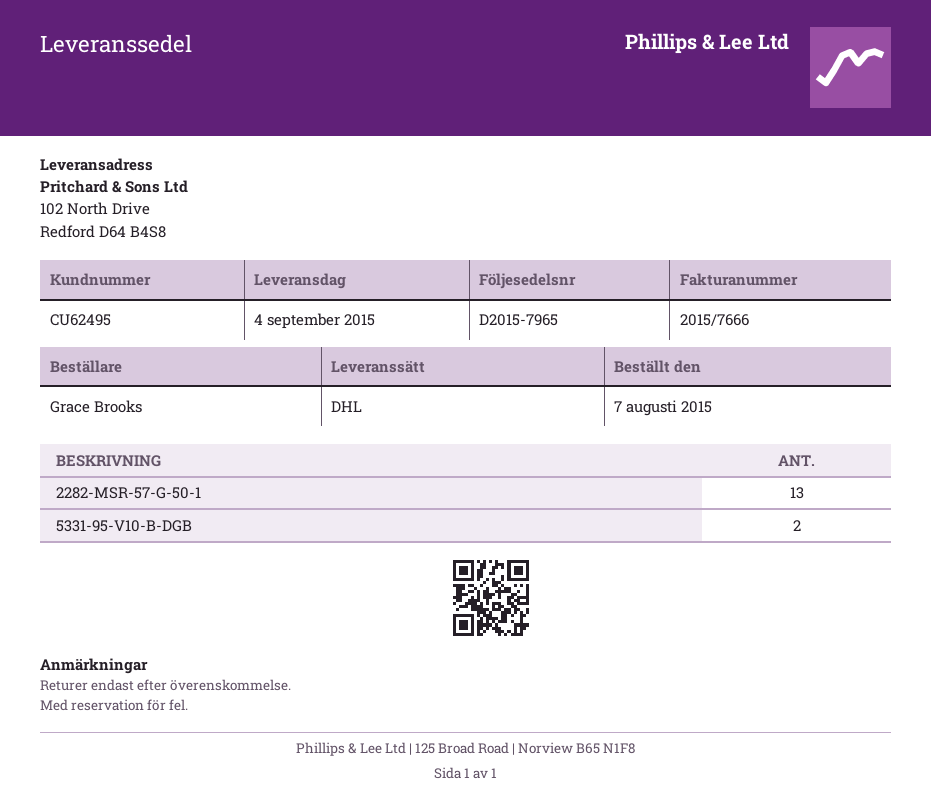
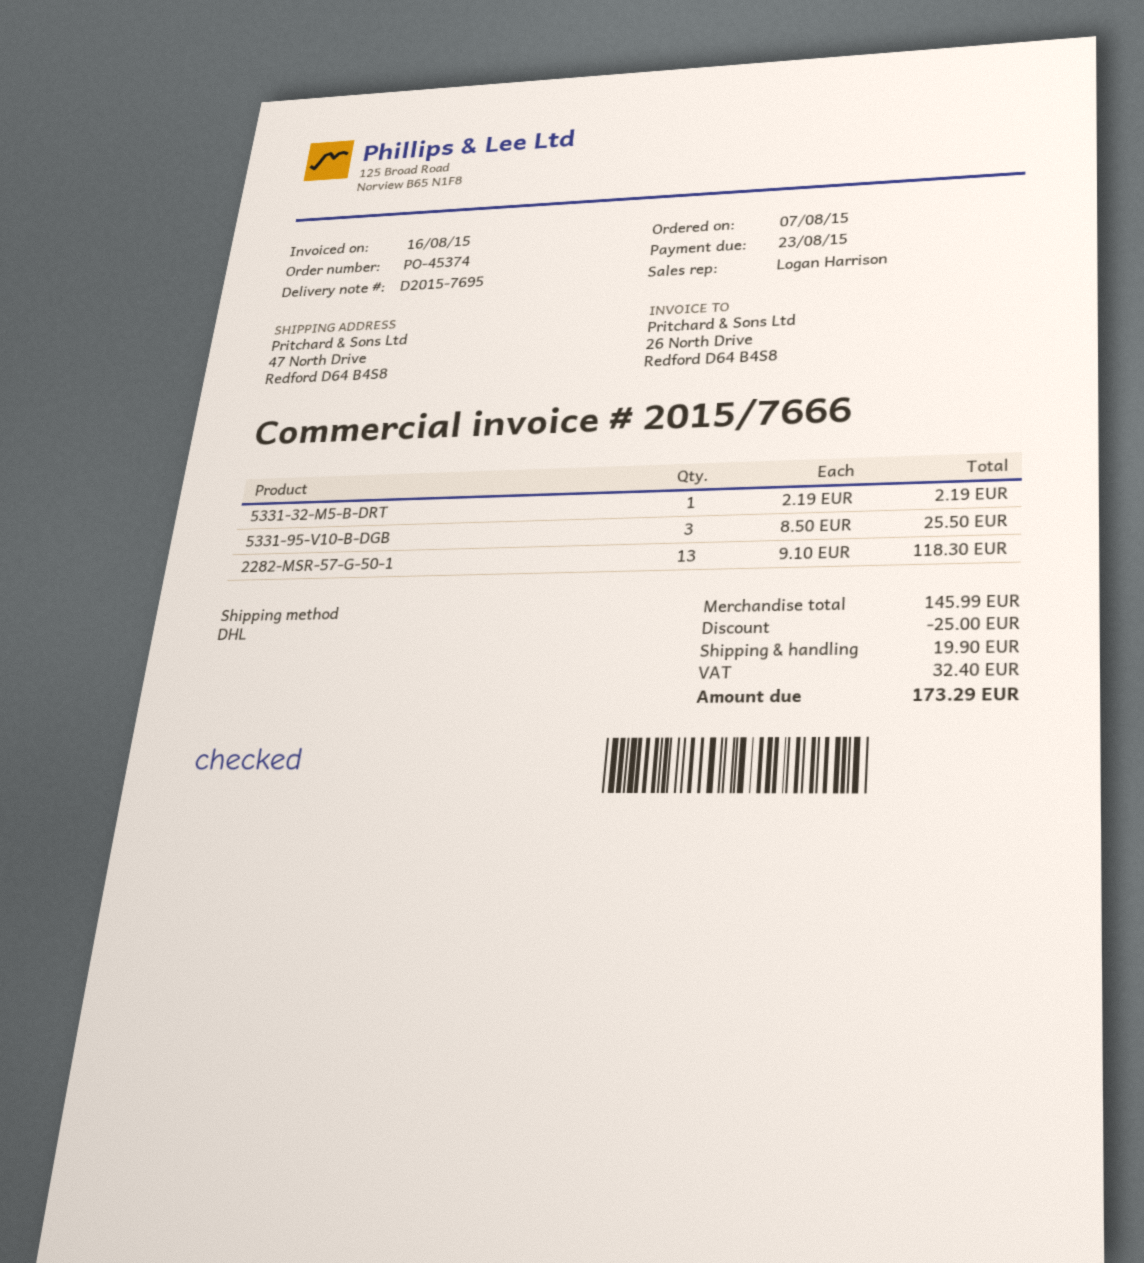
delivery note number: D2015-7965 -> D2015-7695
ship to: 102 North Drive, Redford D64 B4S8 -> 47 North Drive, Redford D64 B4S8
5331-95-V10-B-DGB: 2 -> 3
5331-32-M5-B-DRT: none -> 1

